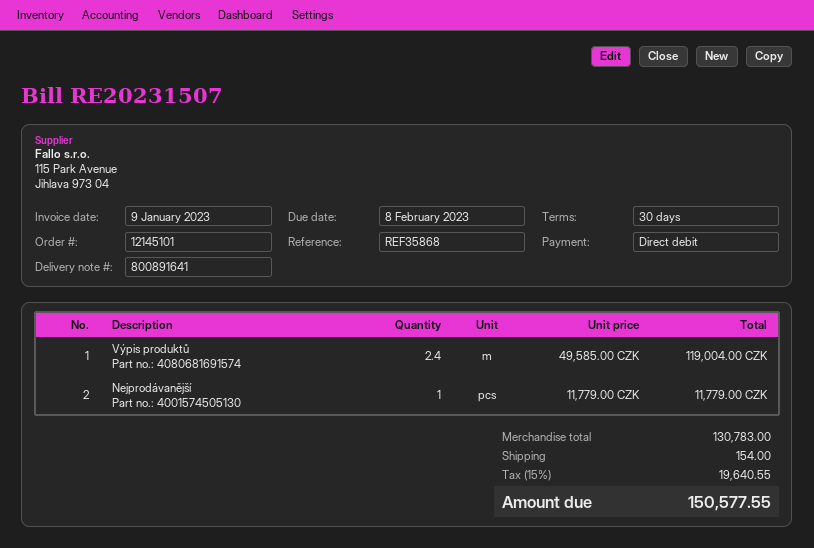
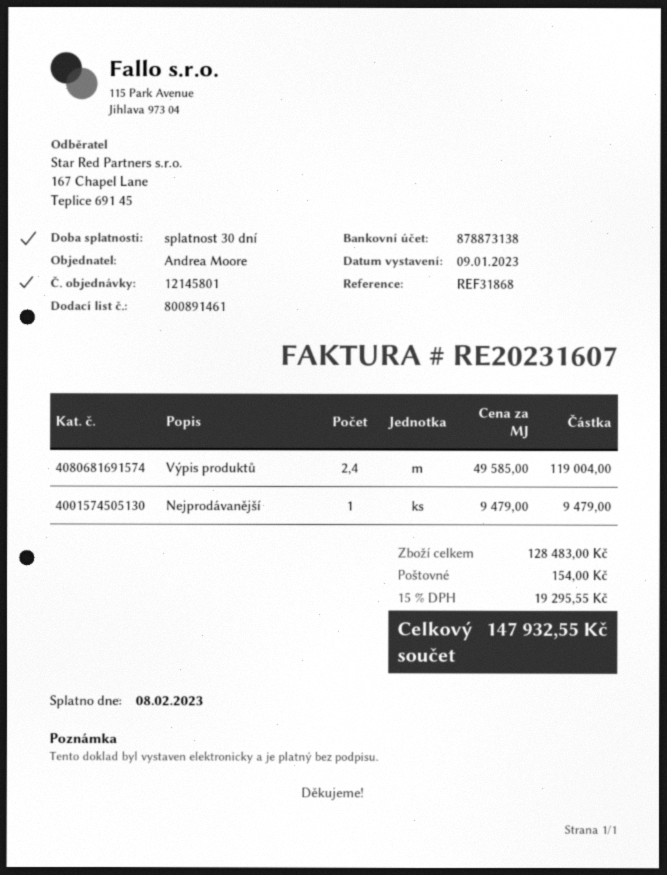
order number: 12145101 -> 12145801
delivery note number: 800891641 -> 800891461
invoice number: RE20231507 -> RE20231607
reference: REF35868 -> REF31868
Nejprodávanější: 1 x 11779.00 = 11779.00 -> 1 x 9479.00 = 9479.00
subtotal: 130783.00 -> 128483.00
tax: 15% = 19640.55 -> 15% = 19295.55
total: 150577.55 -> 147932.55

